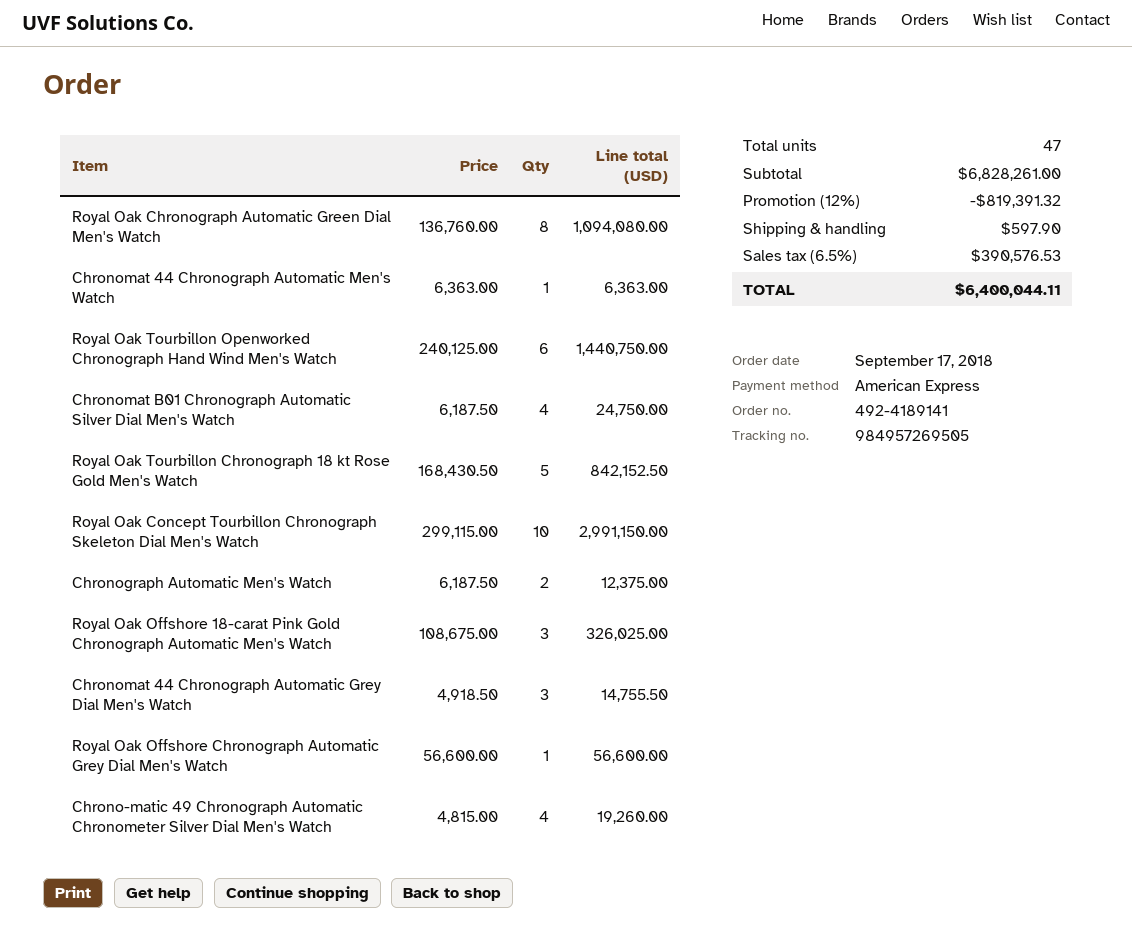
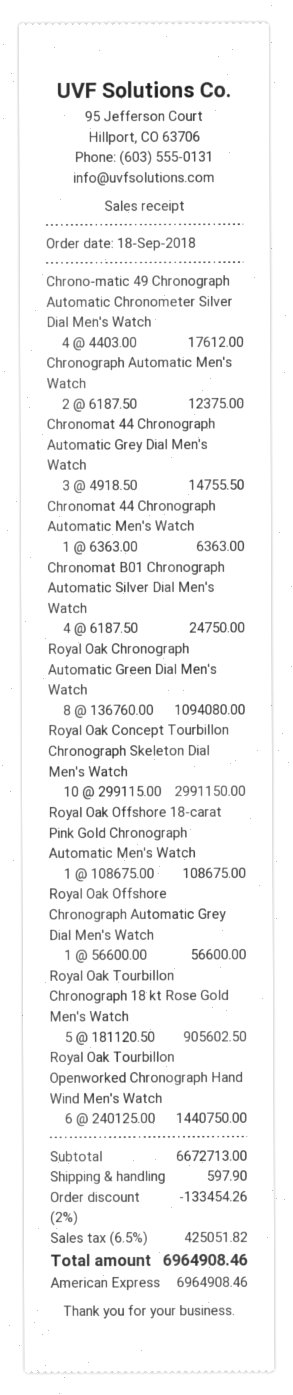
order date: 2018-09-17 -> 2018-09-18
Royal Oak Tourbillon Chronograph 18 kt Rose Gold Men's Watch: 5 x 168430.50 = 842152.50 -> 5 x 181120.50 = 905602.50
Royal Oak Offshore 18-carat Pink Gold Chronograph Automatic Men's Watch: 3 x 108675.00 = 326025.00 -> 1 x 108675.00 = 108675.00
Chrono-matic 49 Chronograph Automatic Chronometer Silver Dial Men's Watch: 4 x 4815.00 = 19260.00 -> 4 x 4403.00 = 17612.00
subtotal: 6828261.00 -> 6672713.00
discount: 12% = 819391.32 -> 2% = 133454.26
tax: 6.5% = 390576.53 -> 6.5% = 425051.82
total: 6400044.11 -> 6964908.46

